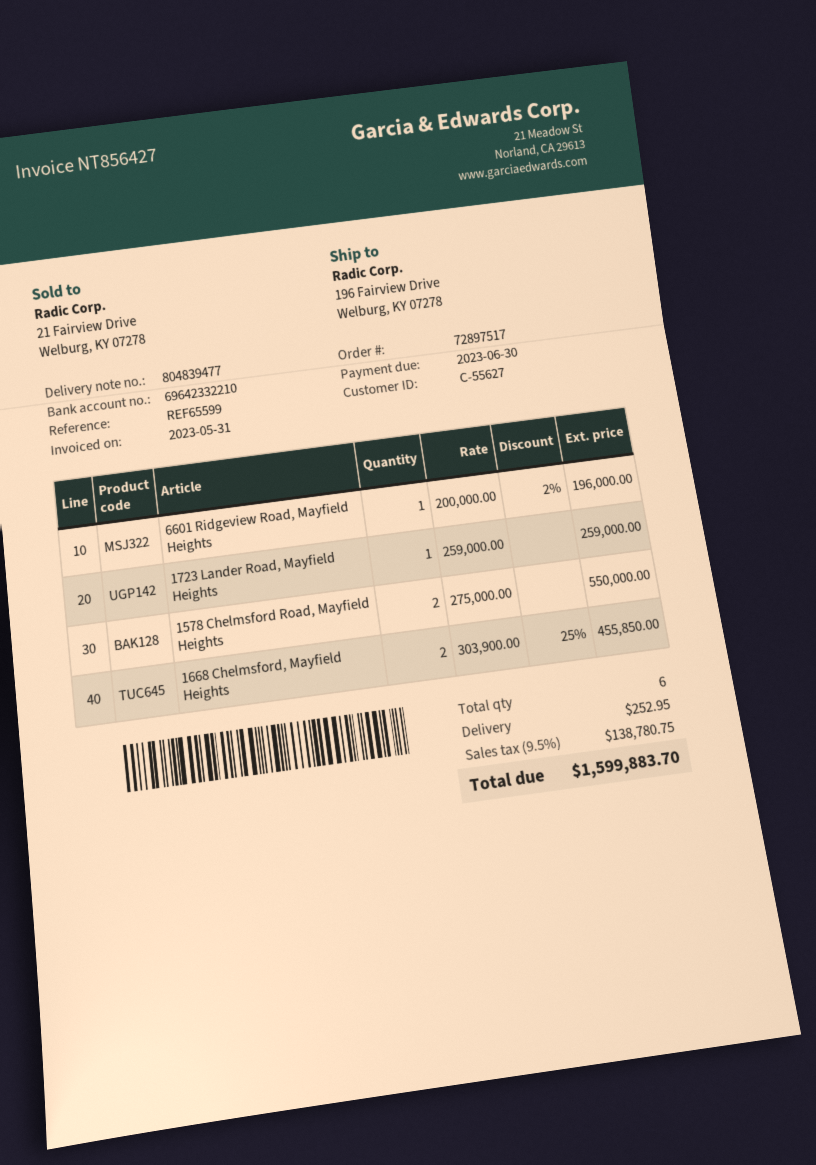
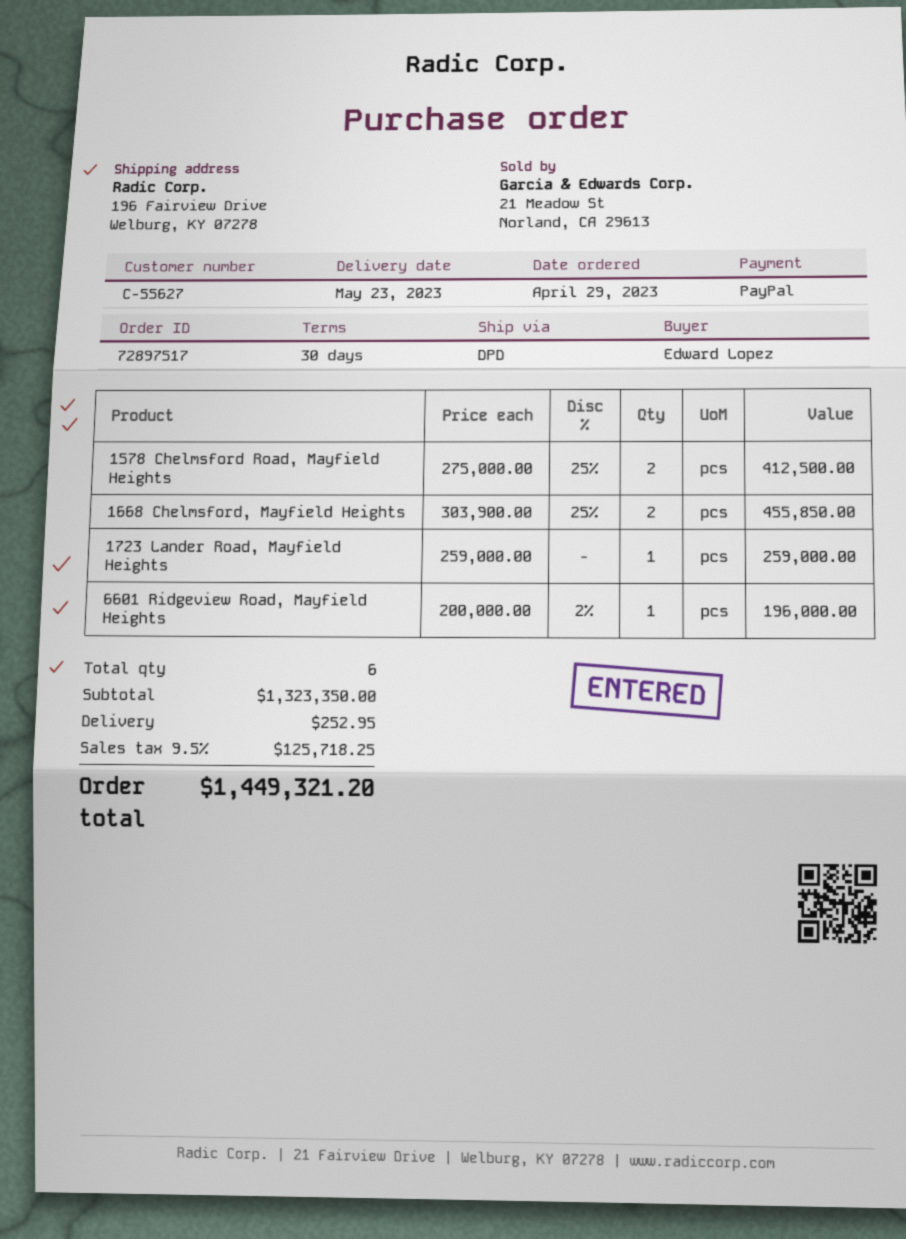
1578 Chelmsford Road, Mayfield Heights: 2 x 275000.00 = 550000.00 -> 2 x 275000.00 - 25% = 412500.00
tax: 9.5% = 138780.75 -> 9.5% = 125718.25
total: 1599883.70 -> 1449321.20

